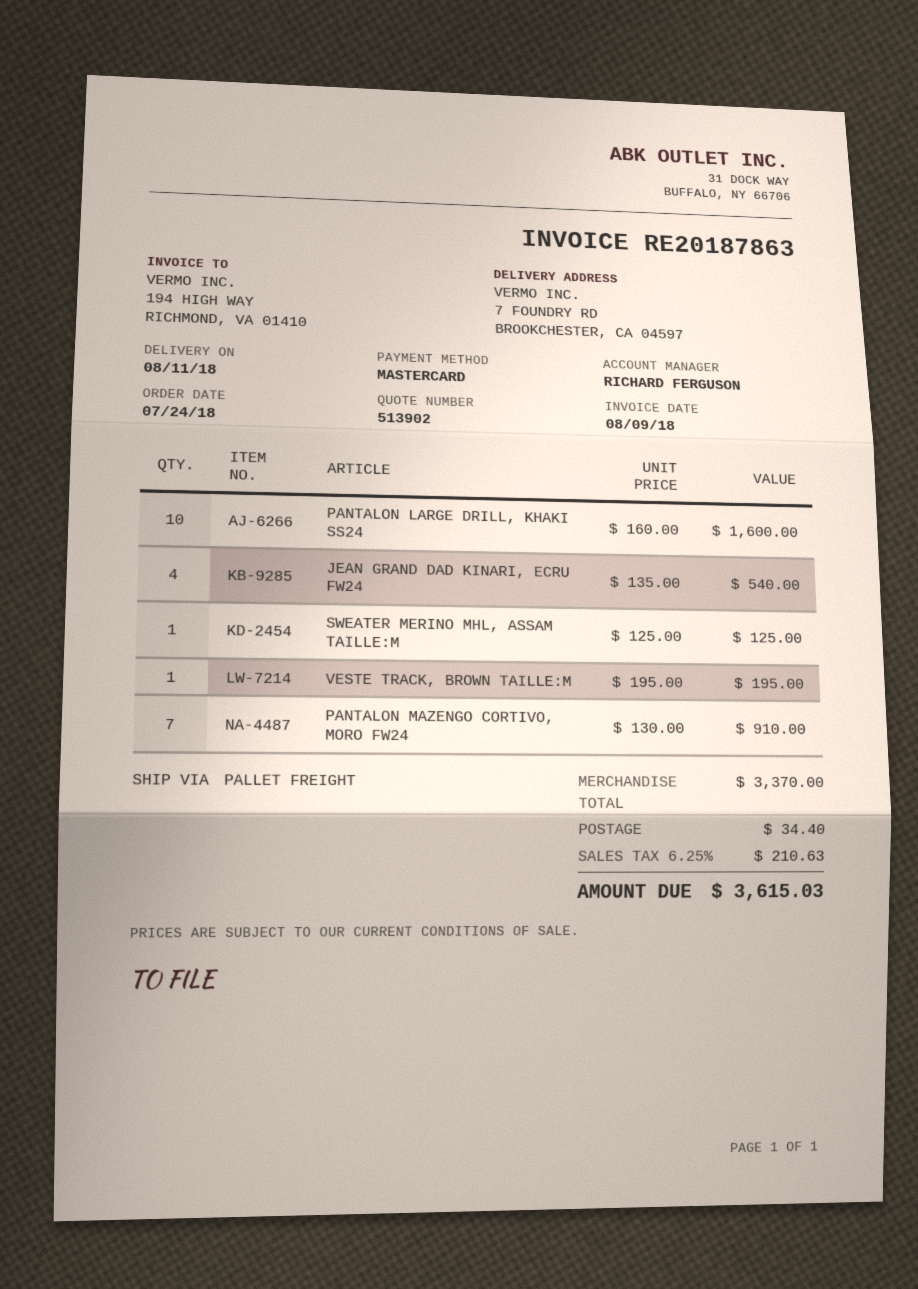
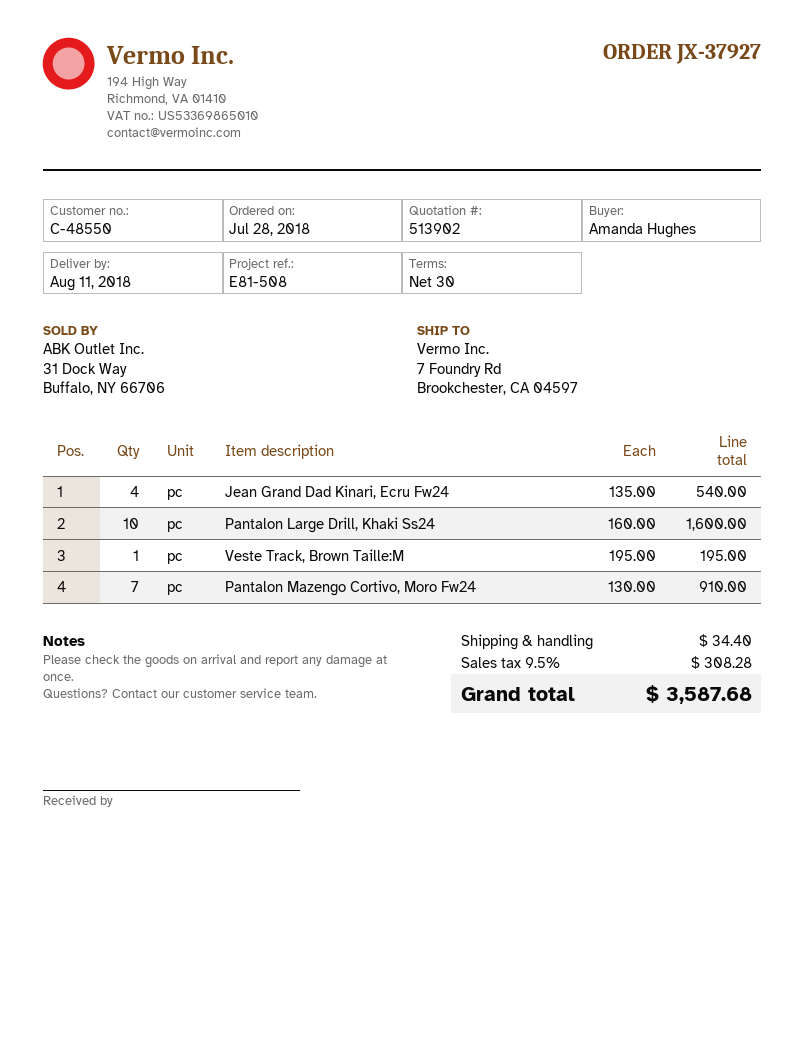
order date: 2018-07-24 -> 2018-07-28
SWEATER MERINO MHL, ASSAM TAILLE:M: 1 x 125.00 = 125.00 -> none
tax: 6.25% = 210.63 -> 9.5% = 308.28
total: 3615.03 -> 3587.68

